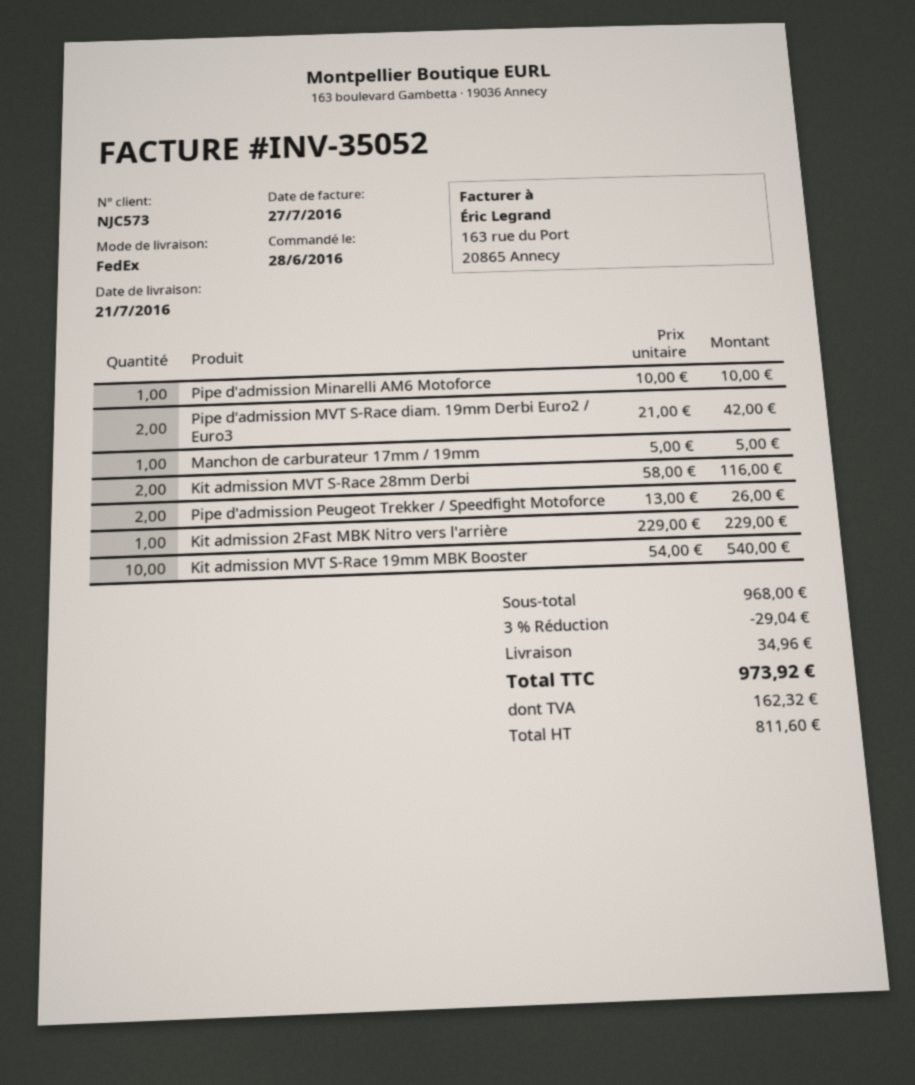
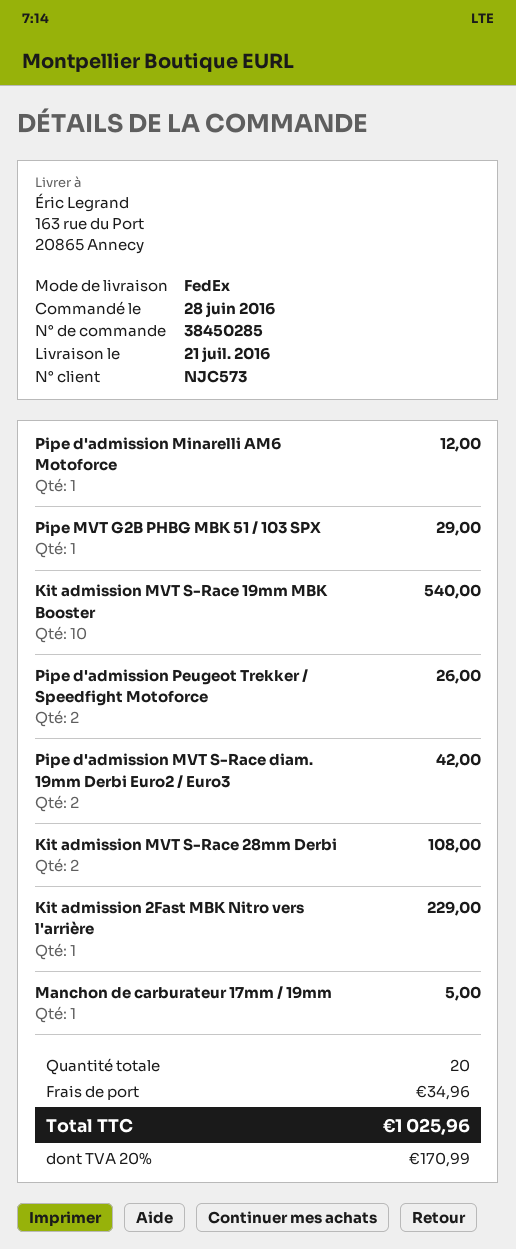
Pipe d'admission Minarelli AM6 Motoforce: 1 for 10.00 -> 1 for 12.00
Kit admission MVT S-Race 28mm Derbi: 2 for 116.00 -> 2 for 108.00
Pipe MVT G2B PHBG MBK 51 / 103 SPX: none -> 1 for 29.00
discount: 3% = 29.04 -> none
tax: 162.32 -> 170.99
total: 973.92 -> 1025.96

